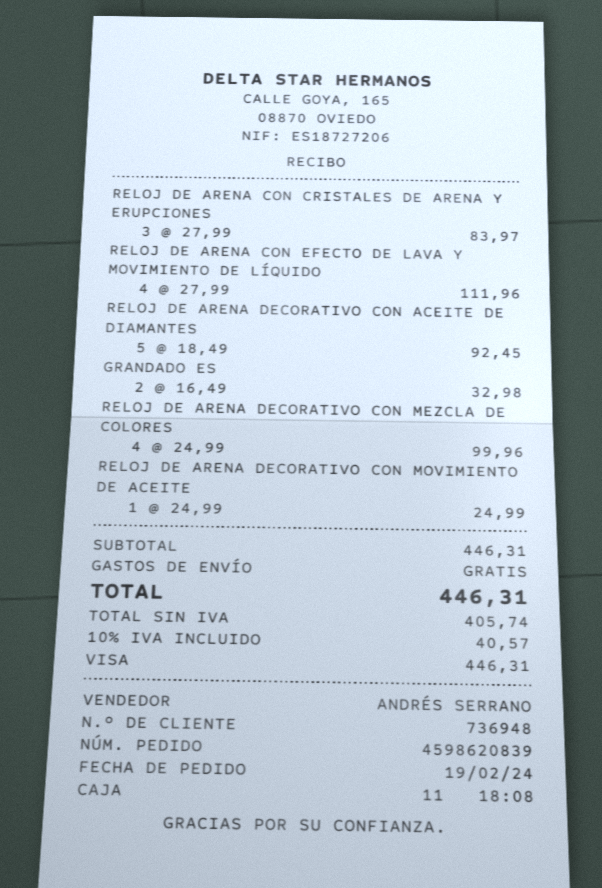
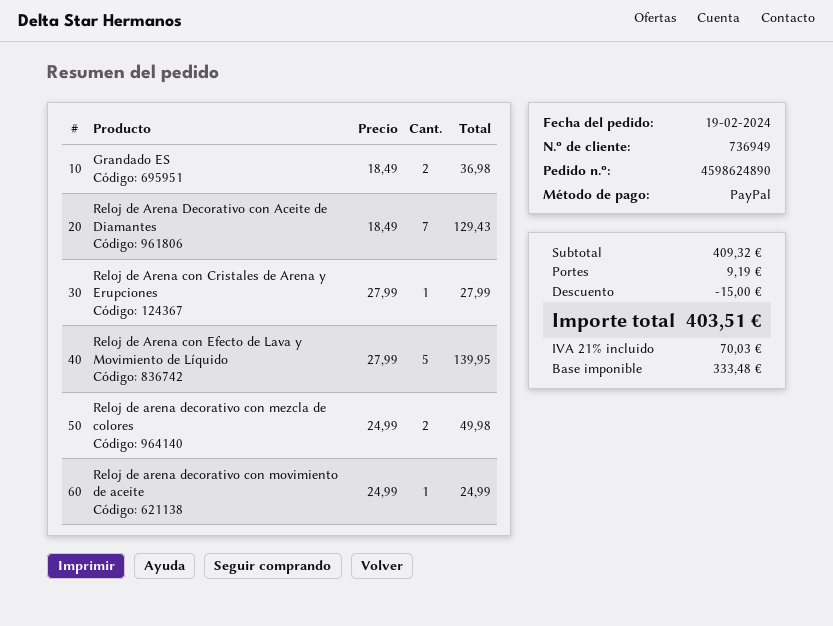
order number: 4598620839 -> 4598624890
customer number: 736948 -> 736949
payment method: Visa -> PayPal
RELOJ DE ARENA CON CRISTALES DE ARENA Y ERUPCIONES: 3 x 27.99 = 83.97 -> 1 x 27.99 = 27.99
RELOJ DE ARENA CON EFECTO DE LAVA Y MOVIMIENTO DE LÍQUIDO: 4 x 27.99 = 111.96 -> 5 x 27.99 = 139.95
RELOJ DE ARENA DECORATIVO CON ACEITE DE DIAMANTES: 5 x 18.49 = 92.45 -> 7 x 18.49 = 129.43
GRANDADO ES: 2 x 16.49 = 32.98 -> 2 x 18.49 = 36.98
RELOJ DE ARENA DECORATIVO CON MEZCLA DE COLORES: 4 x 24.99 = 99.96 -> 2 x 24.99 = 49.98
subtotal: 446.31 -> 409.32
discount: none -> 15.00
shipping: 0.00 -> 9.19
net: 405.74 -> 333.48
tax: 10% = 40.57 -> 21% = 70.03
total: 446.31 -> 403.51

